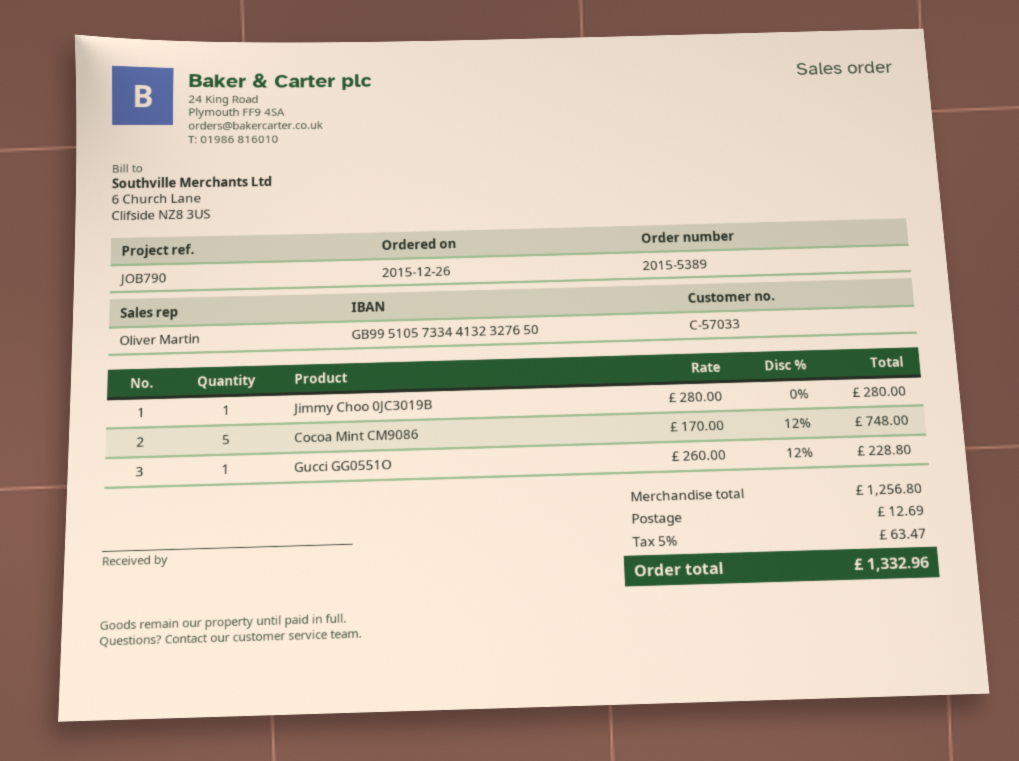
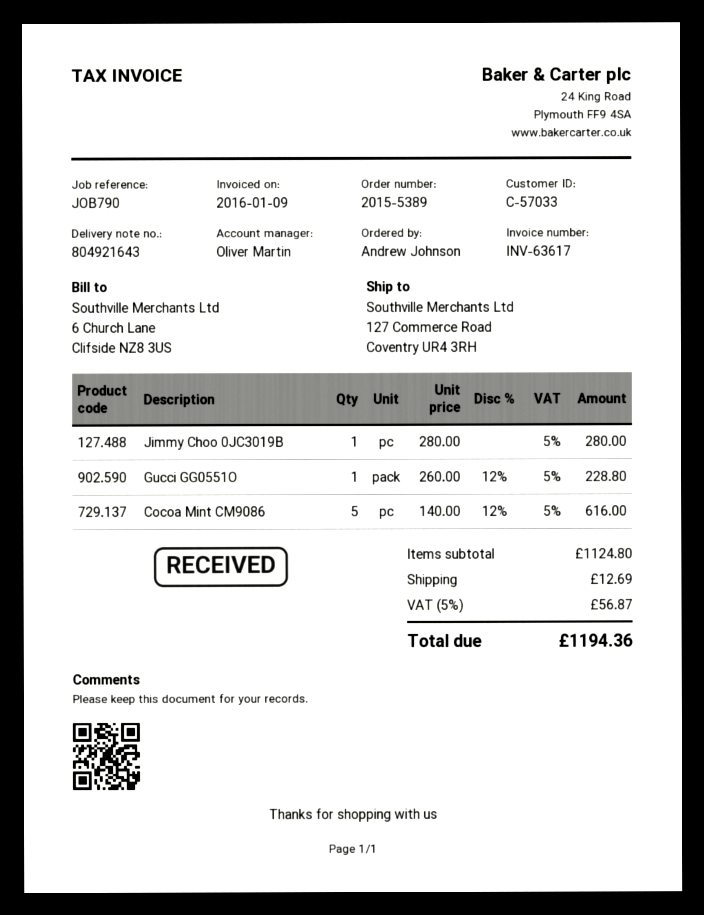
Cocoa Mint CM9086: 5 x 170.00 - 12% = 748.00 -> 5 x 140.00 - 12% = 616.00
subtotal: 1256.80 -> 1124.80
tax: 5% = 63.47 -> 5% = 56.87
total: 1332.96 -> 1194.36

